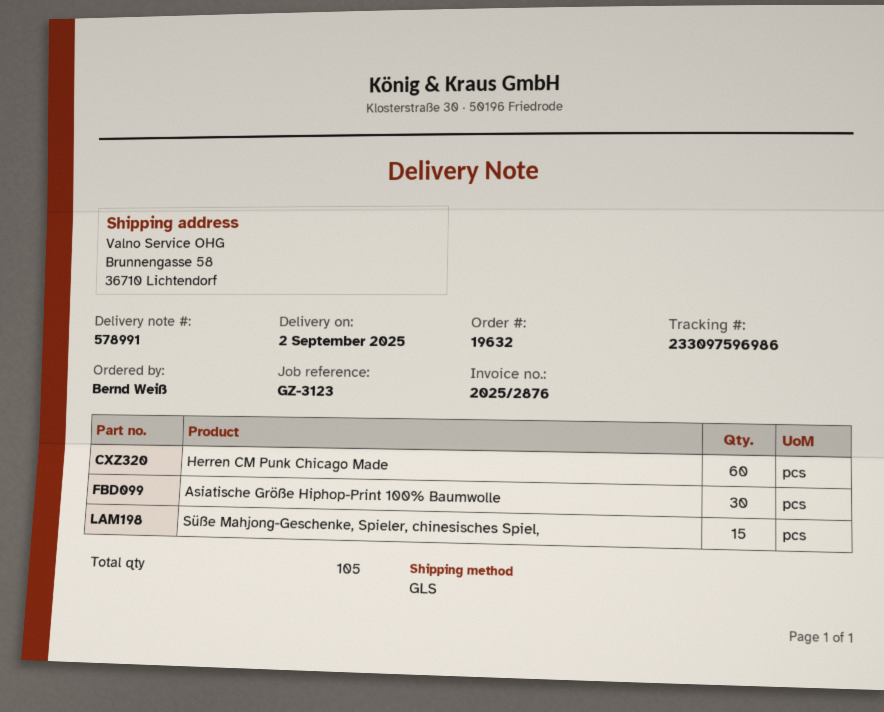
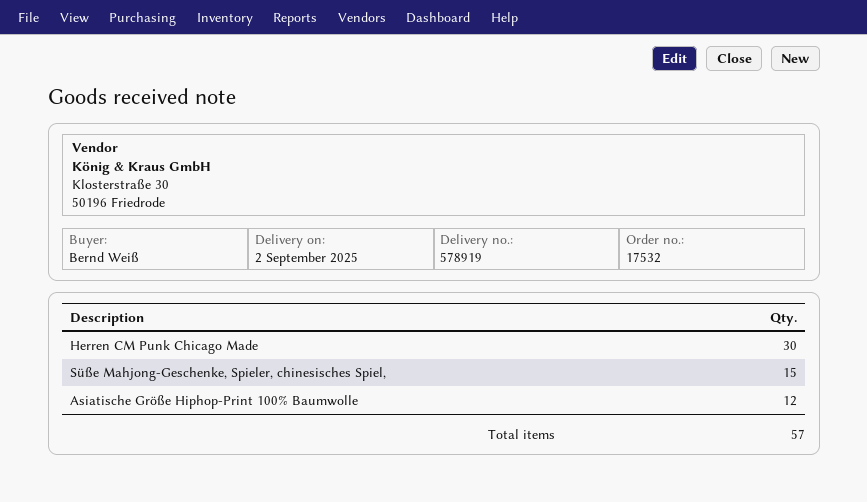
order number: 19632 -> 17532
delivery note number: 578991 -> 578919
Herren CM Punk Chicago Made: 60 -> 30
Asiatische Größe Hiphop-Print 100% Baumwolle: 30 -> 12
total quantity: 105 -> 57

